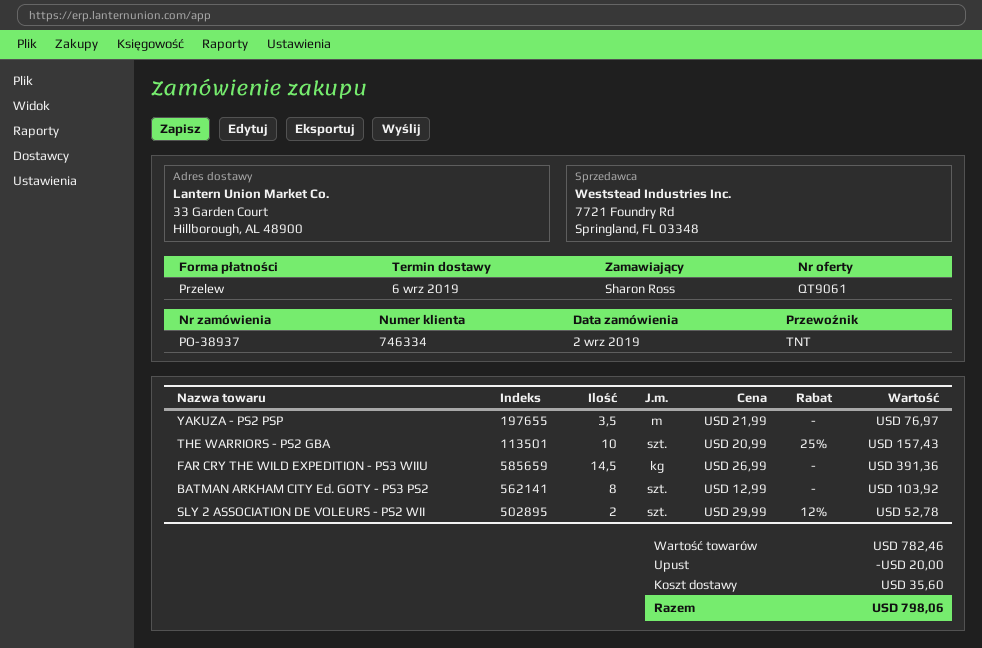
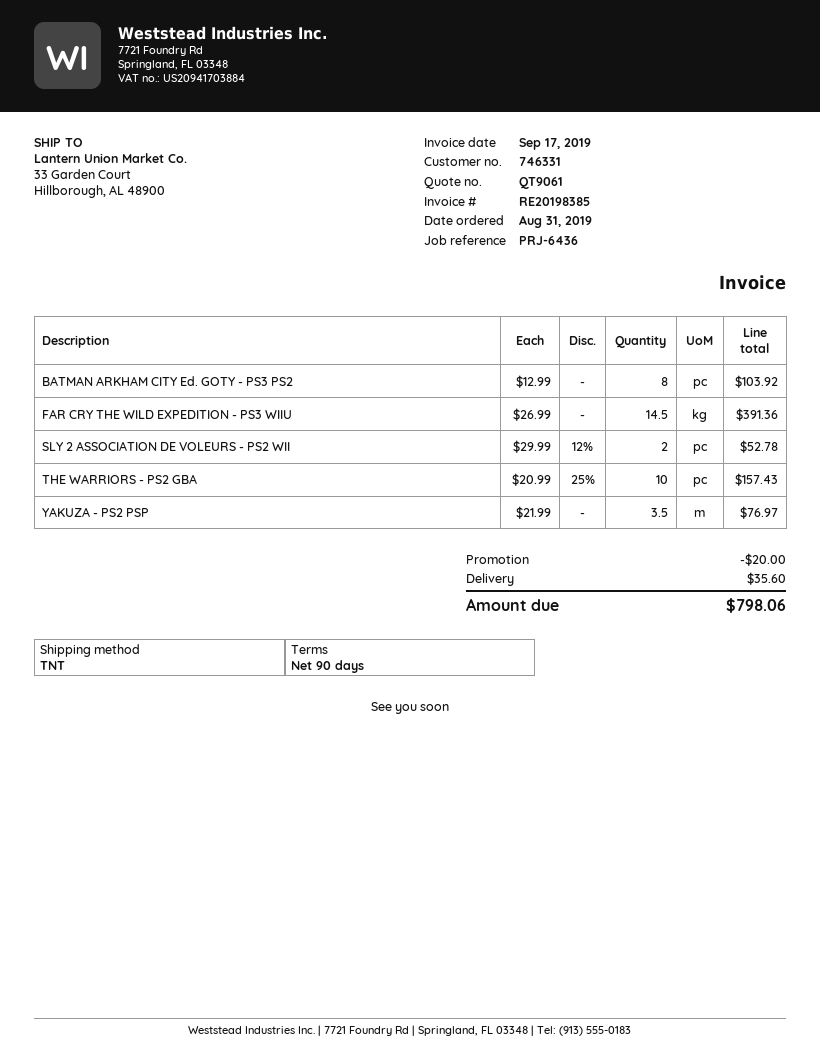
order date: 2019-09-02 -> 2019-08-31
customer number: 746334 -> 746331

